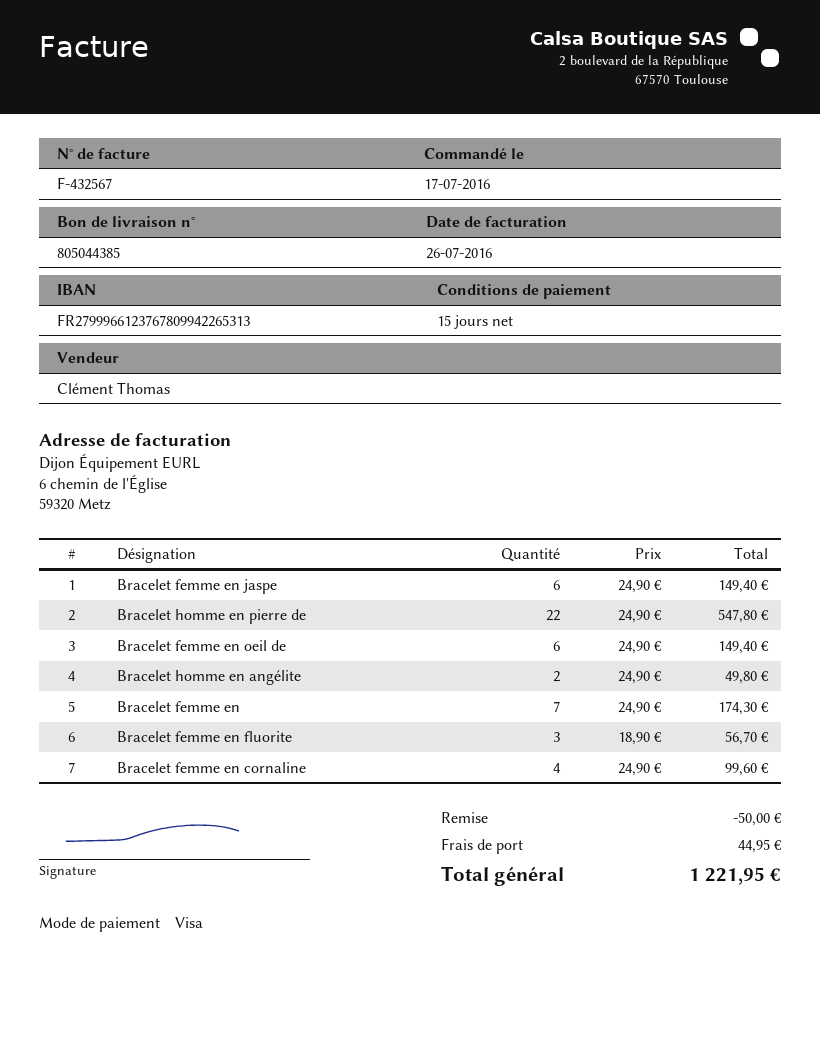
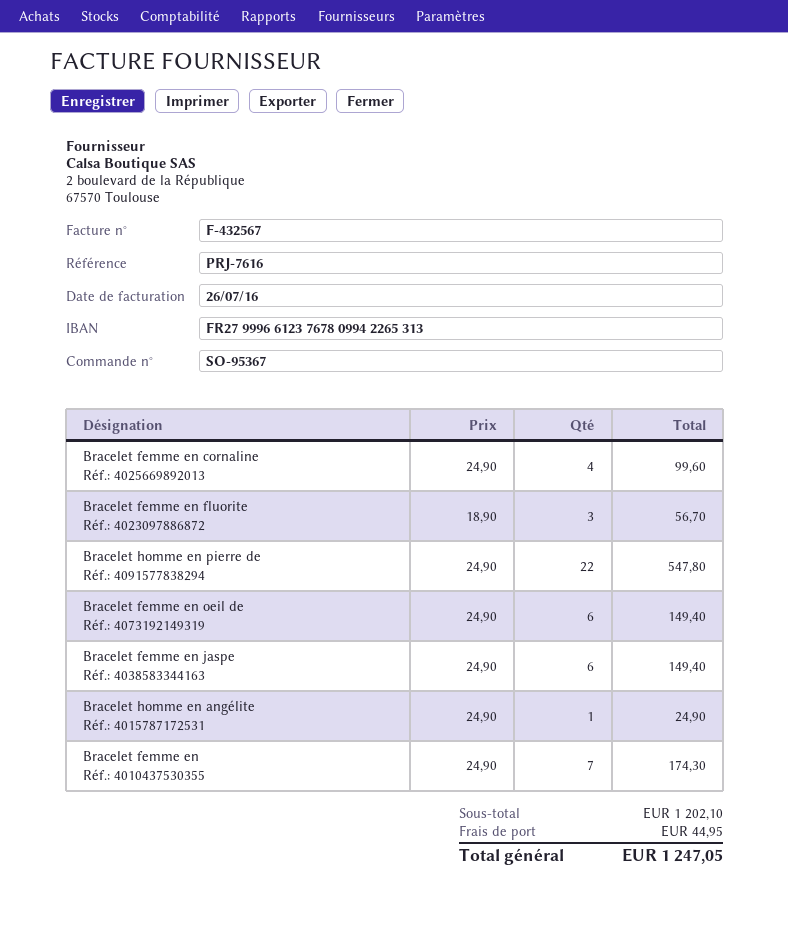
Bracelet homme en angélite: 2 x 24.90 = 49.80 -> 1 x 24.90 = 24.90
discount: 50.00 -> none
total: 1221.95 -> 1247.05

